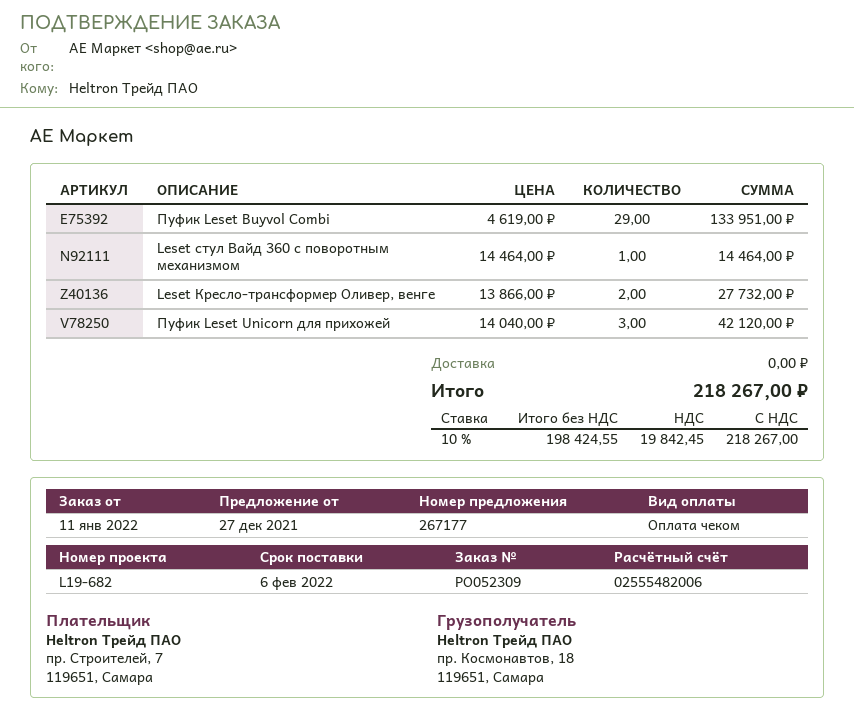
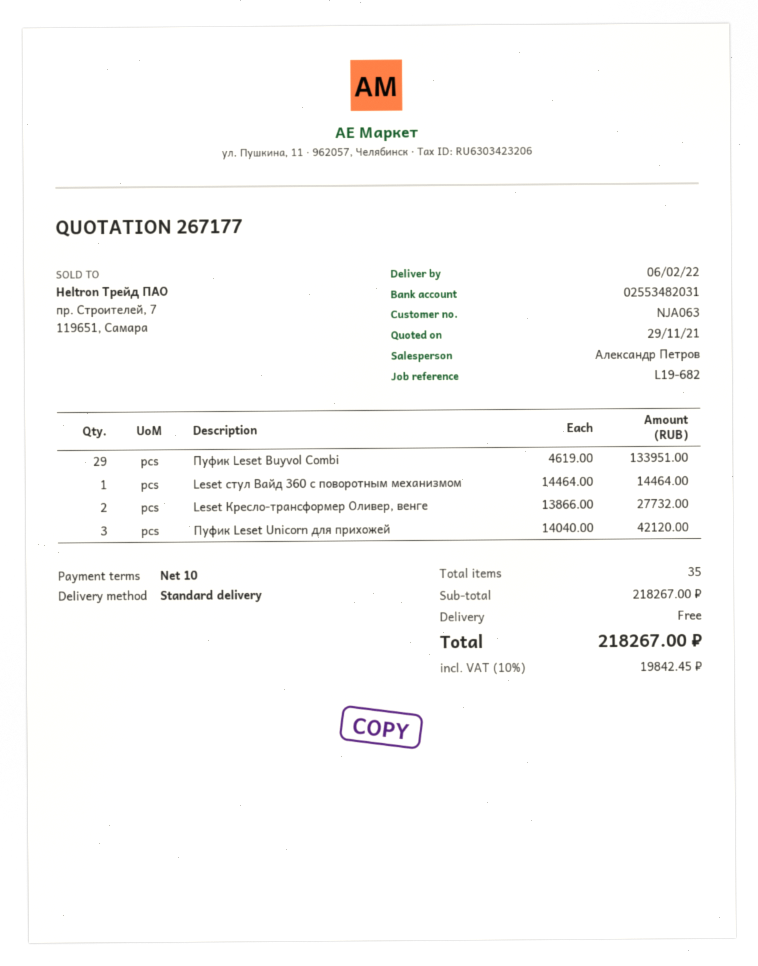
quote date: 2021-12-27 -> 2021-11-29
bank account: 02555482006 -> 02553482031

